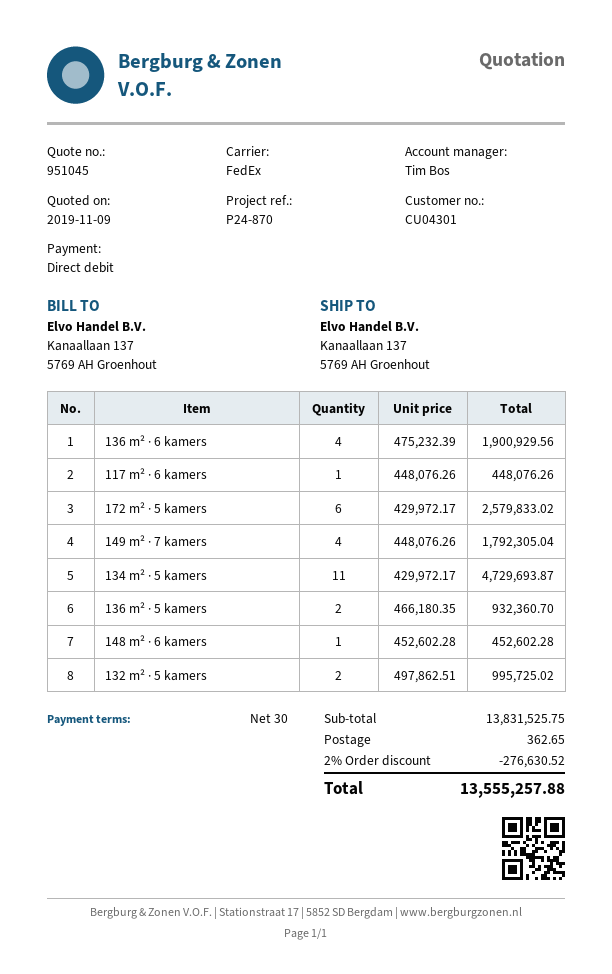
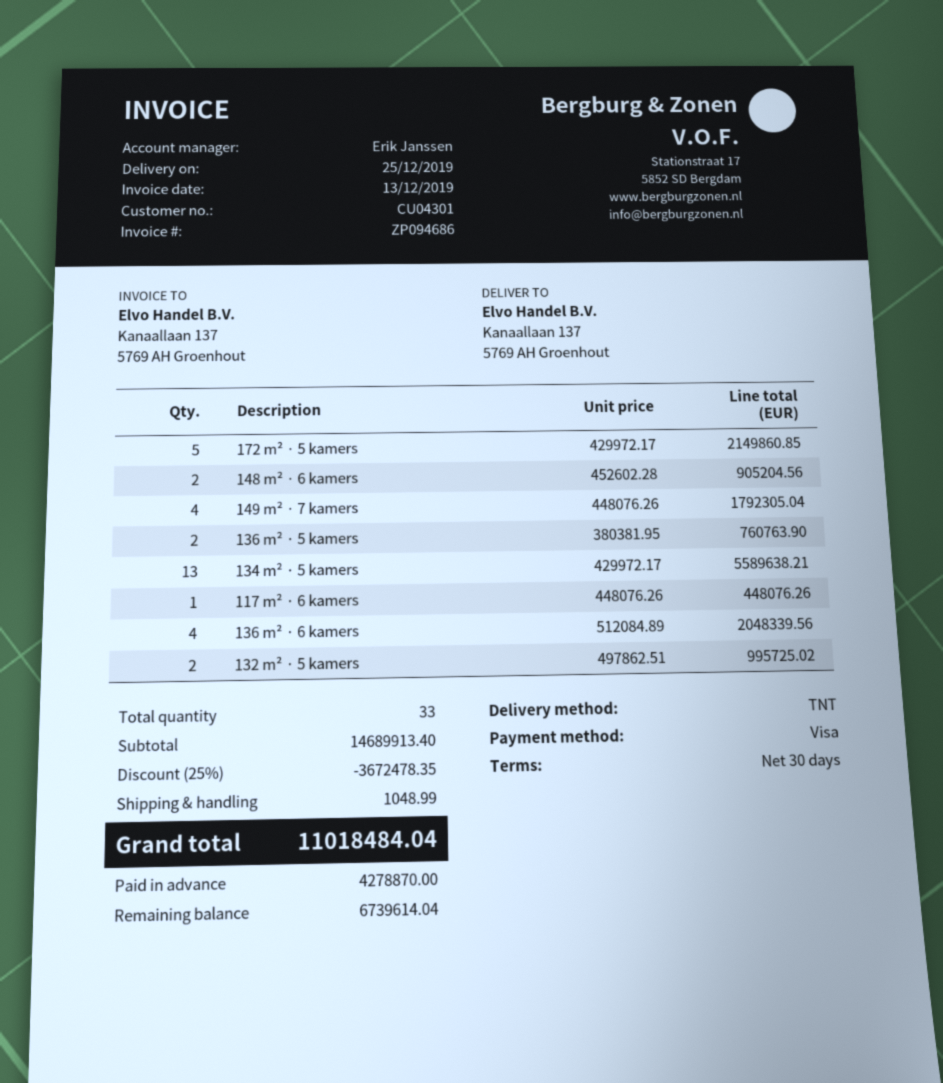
sales rep: Tim Bos -> Erik Janssen
payment method: direct debit -> Visa
shipping method: FedEx -> TNT
136 m² · 6 kamers: 4 x 475232.39 = 1900929.56 -> 4 x 512084.89 = 2048339.56
172 m² · 5 kamers: 6 x 429972.17 = 2579833.02 -> 5 x 429972.17 = 2149860.85
134 m² · 5 kamers: 11 x 429972.17 = 4729693.87 -> 13 x 429972.17 = 5589638.21
136 m² · 5 kamers: 2 x 466180.35 = 932360.70 -> 2 x 380381.95 = 760763.90
148 m² · 6 kamers: 1 x 452602.28 = 452602.28 -> 2 x 452602.28 = 905204.56
subtotal: 13831525.75 -> 14689913.40
discount: 2% = 276630.52 -> 25% = 3672478.35
shipping: 362.65 -> 1048.99
total: 13555257.88 -> 11018484.04

